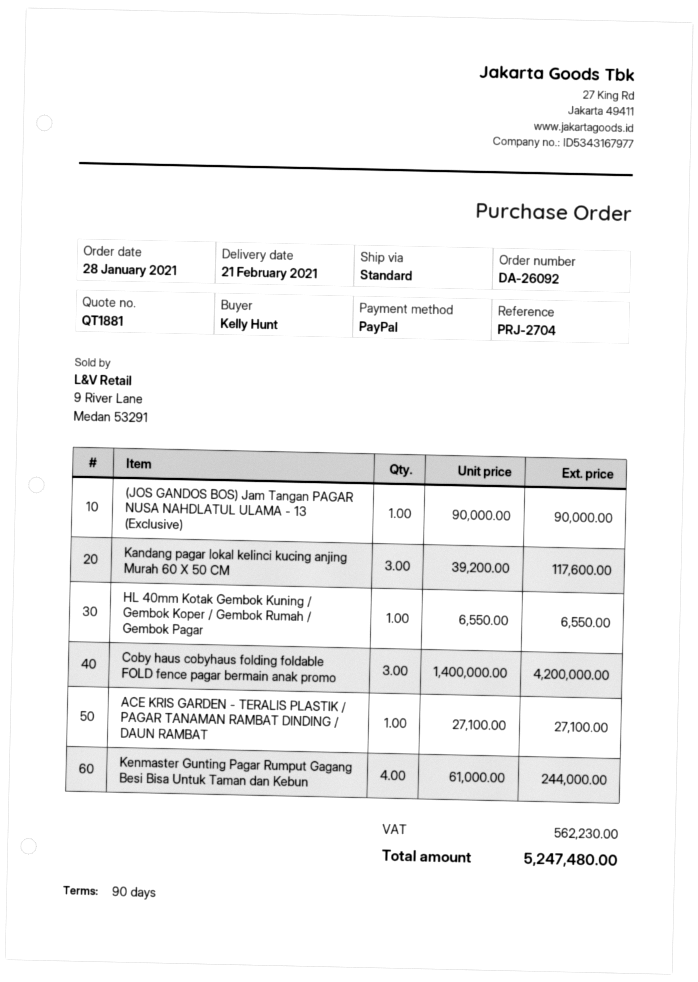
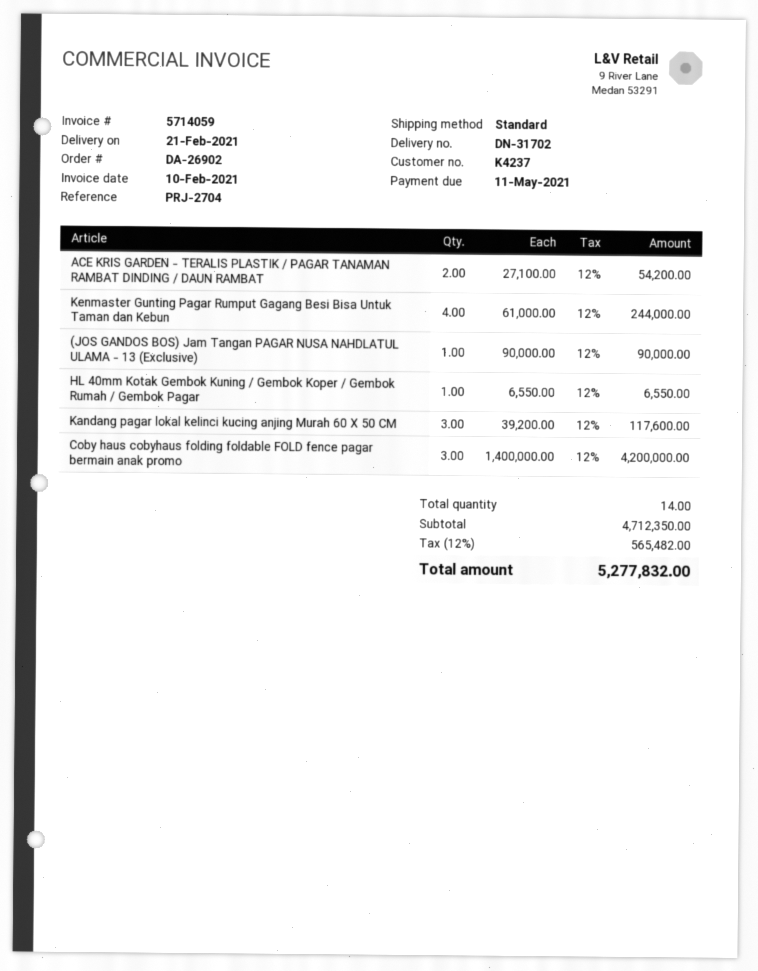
order number: DA-26092 -> DA-26902
ACE KRIS GARDEN - TERALIS PLASTIK / PAGAR TANAMAN RAMBAT DINDING / DAUN RAMBAT: 1 x 27100.00 = 27100.00 -> 2 x 27100.00 = 54200.00
tax: 562230.00 -> 565482.00
total: 5247480.00 -> 5277832.00

